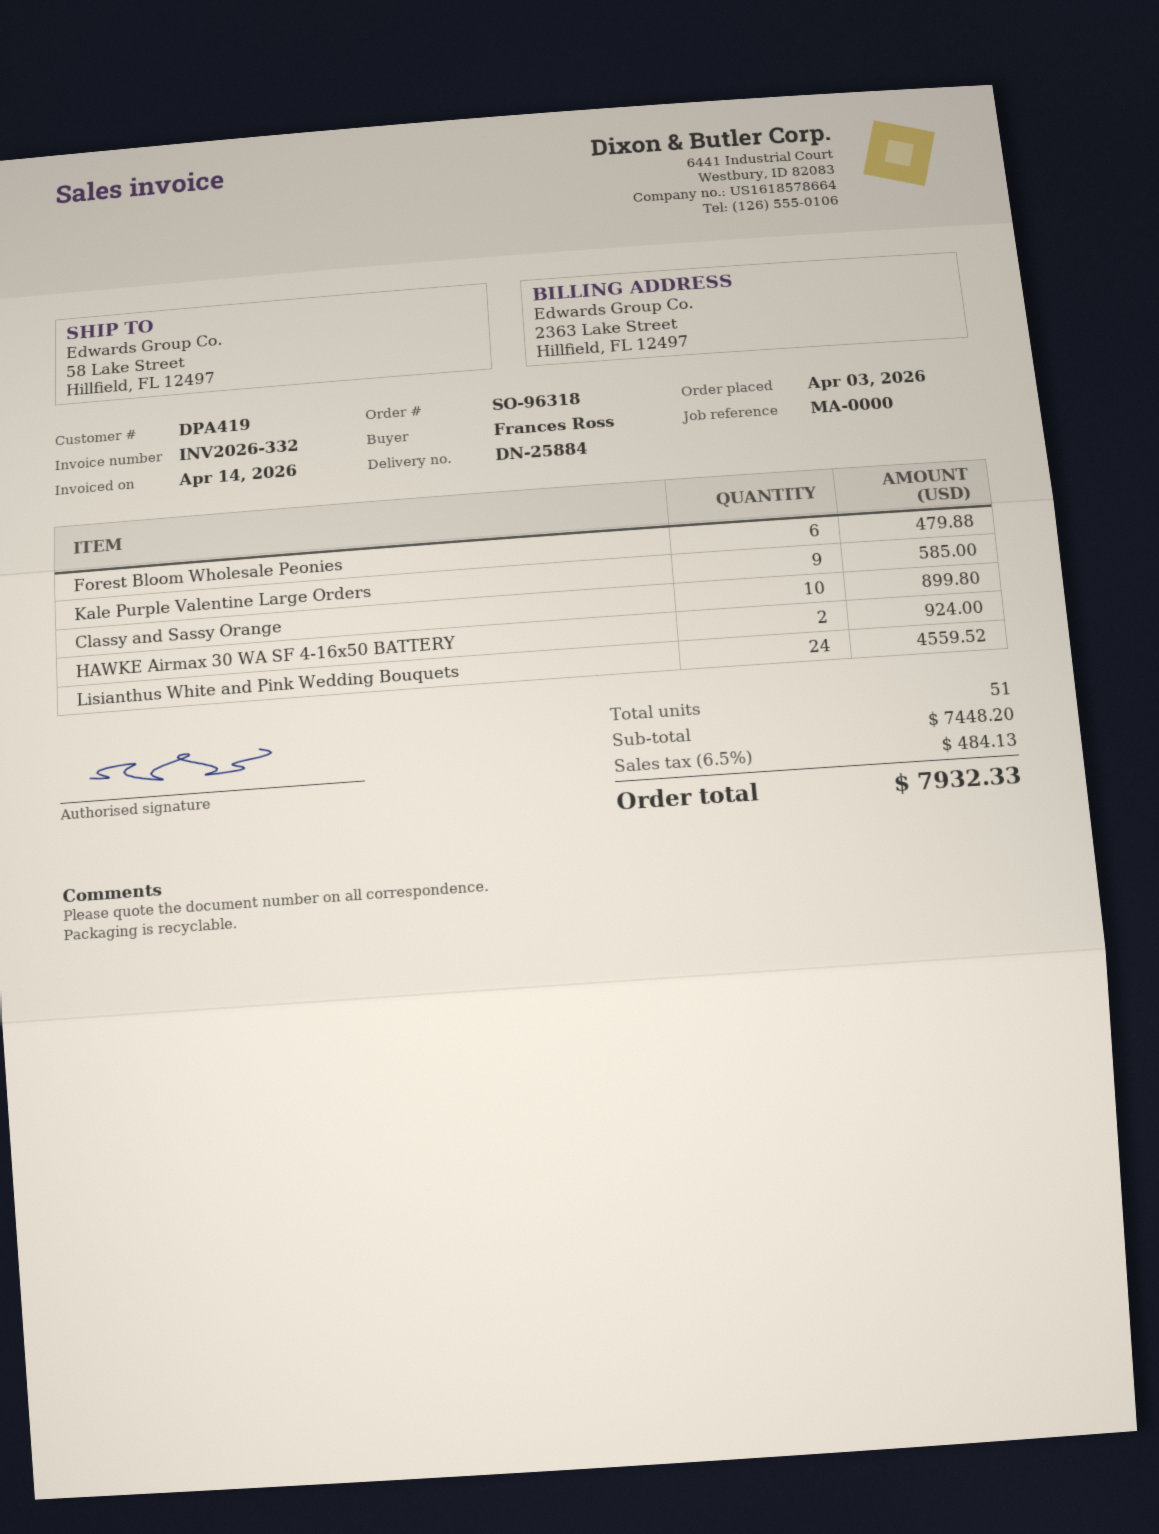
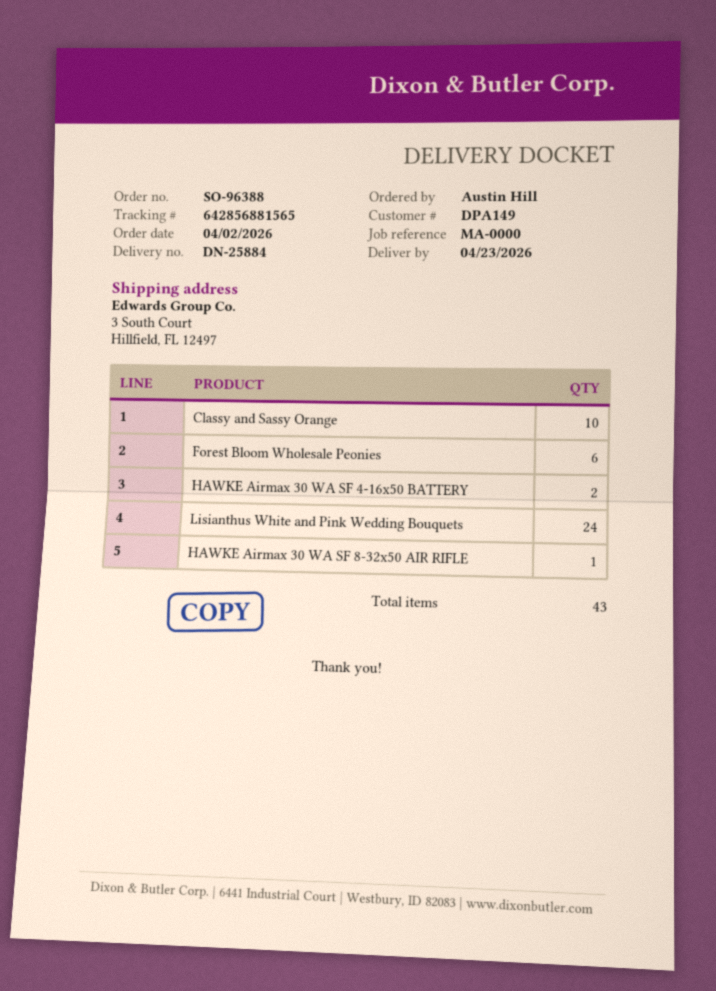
order number: SO-96318 -> SO-96388
order date: 2026-04-03 -> 2026-04-02
customer number: DPA419 -> DPA149
ordered by: Frances Ross -> Austin Hill
ship to: 58 Lake Street, Hillfield, FL 12497 -> 3 South Court, Hillfield, FL 12497
Kale Purple Valentine Large Orders: 9 -> none
HAWKE Airmax 30 WA SF 8-32x50 AIR RIFLE: none -> 1
total quantity: 51 -> 43

